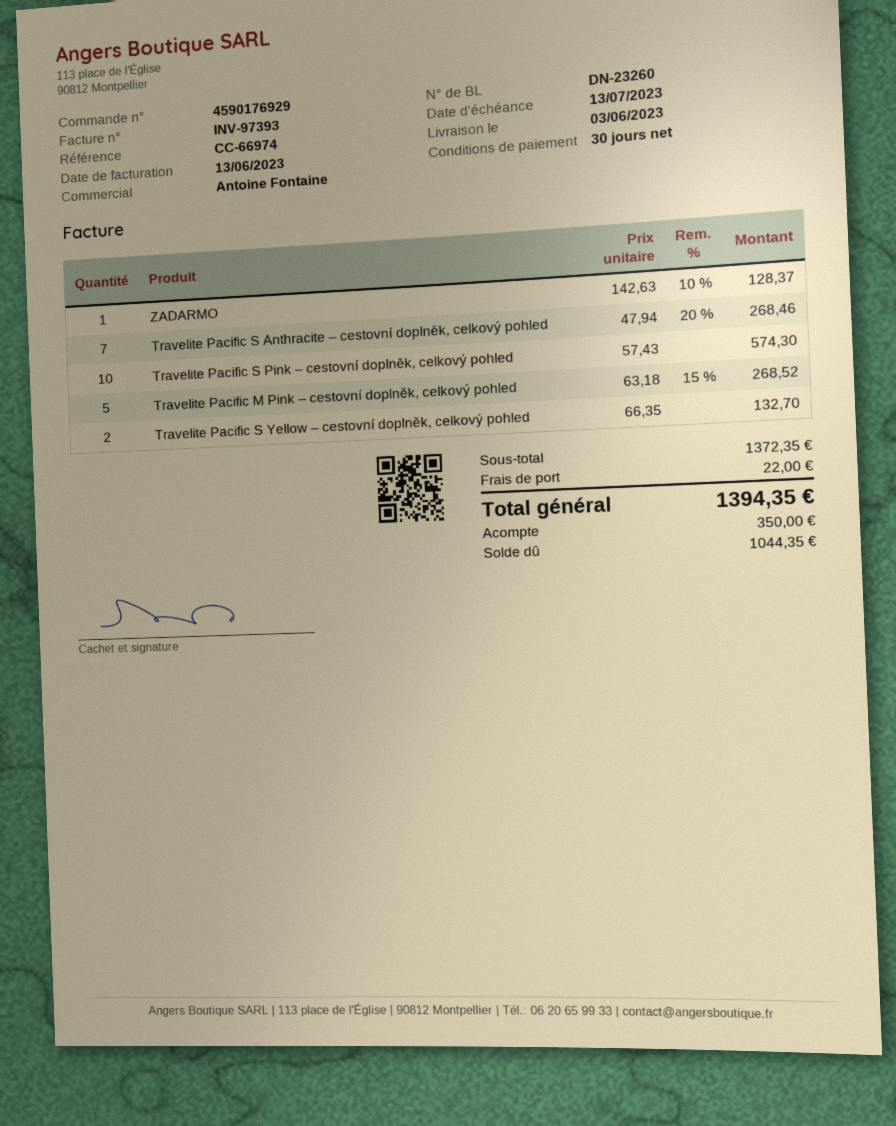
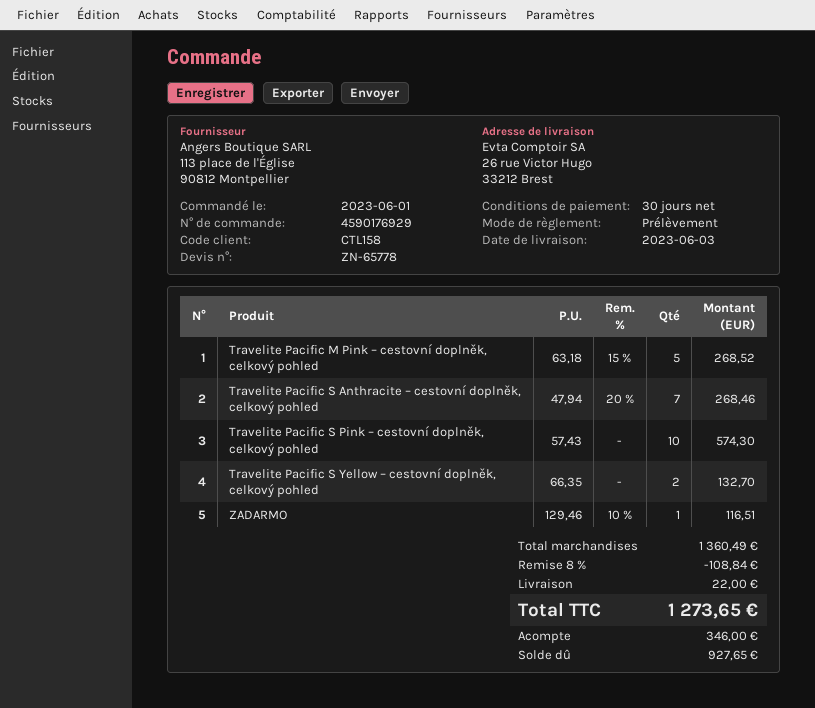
ZADARMO: 1 x 142.63 - 10% = 128.37 -> 1 x 129.46 - 10% = 116.51
subtotal: 1372.35 -> 1360.49
discount: none -> 8% = 108.84
total: 1394.35 -> 1273.65
deposit: 350.00 -> 346.00
balance: 1044.35 -> 927.65

